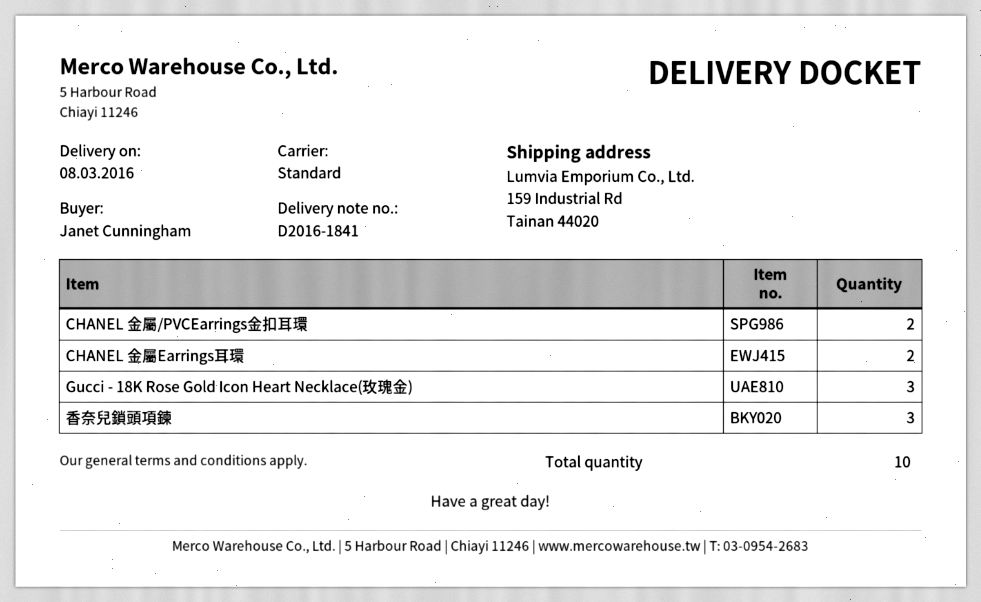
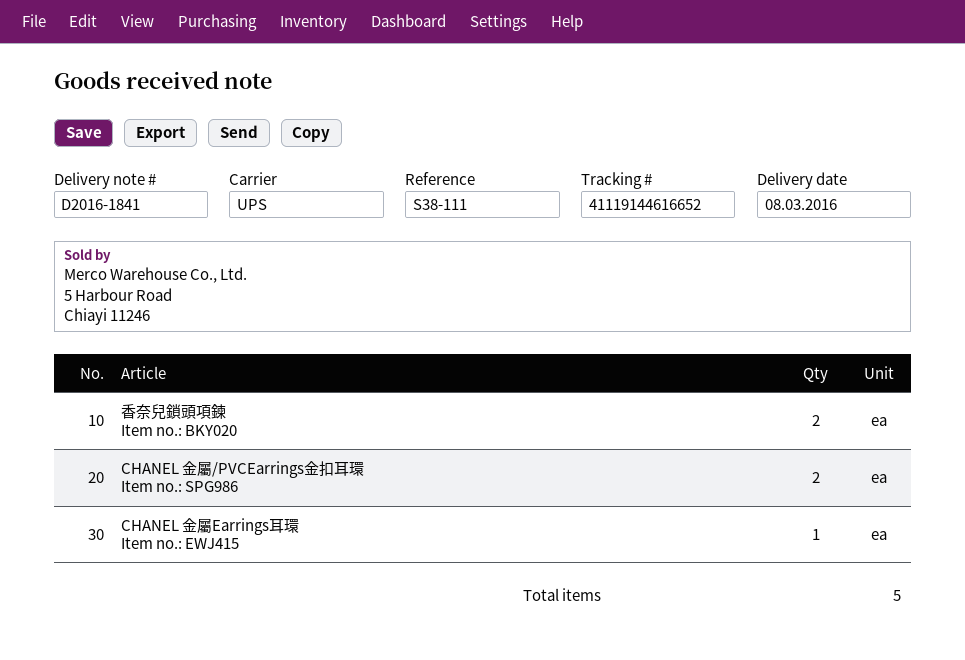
shipping method: standard -> UPS
CHANEL 金屬Earrings耳環: 2 -> 1
Gucci - 18K Rose Gold Icon Heart Necklace(玫瑰金): 3 -> none
香奈兒鎖頭項鍊: 3 -> 2
total quantity: 10 -> 5

